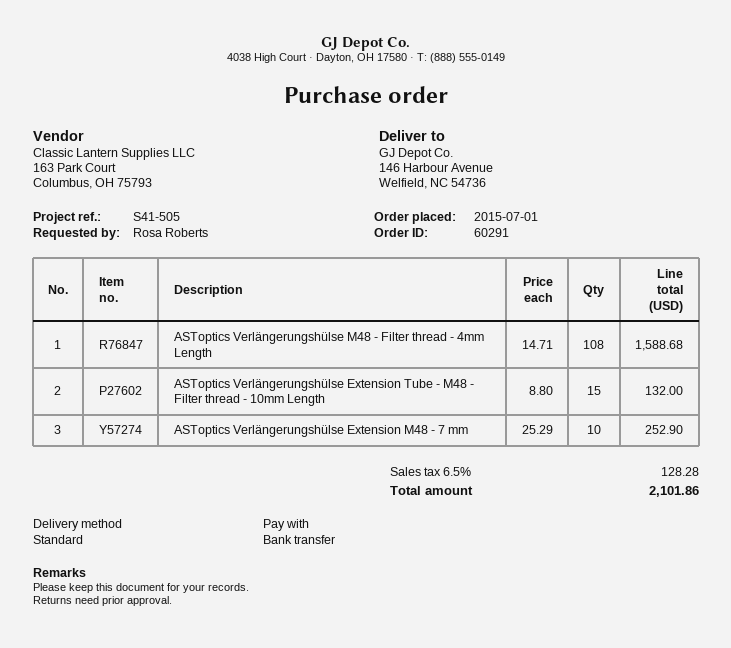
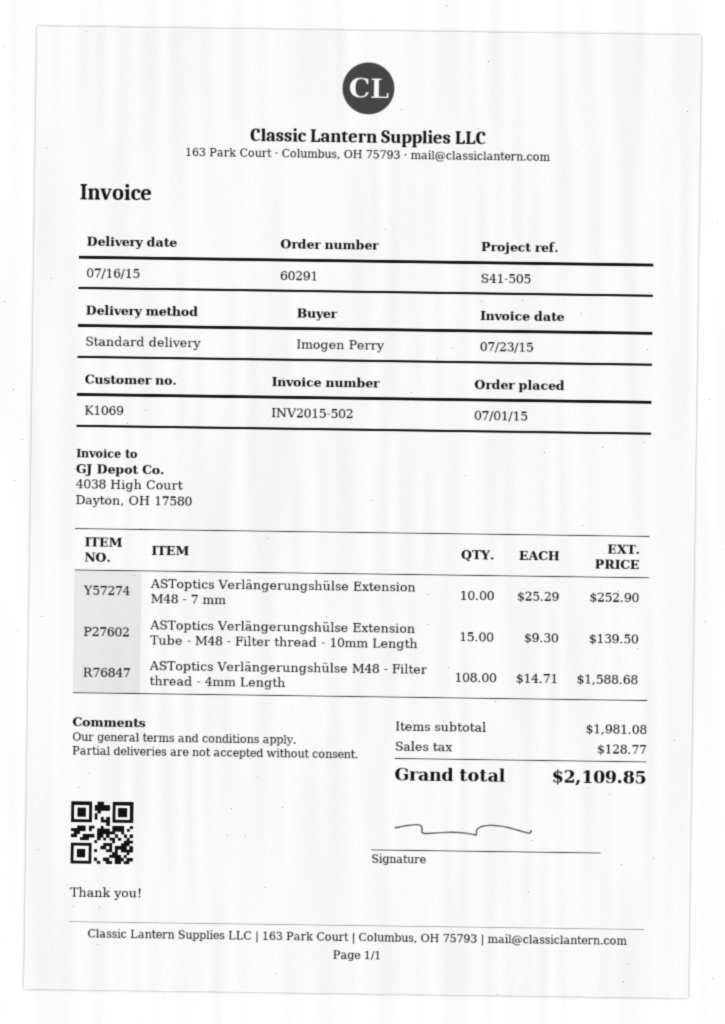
ordered by: Rosa Roberts -> Imogen Perry
ASToptics Verlängerungshülse Extension Tube - M48 - Filter thread - 10mm Length: 15 x 8.80 = 132.00 -> 15 x 9.30 = 139.50
tax: 128.28 -> 128.77
total: 2101.86 -> 2109.85

